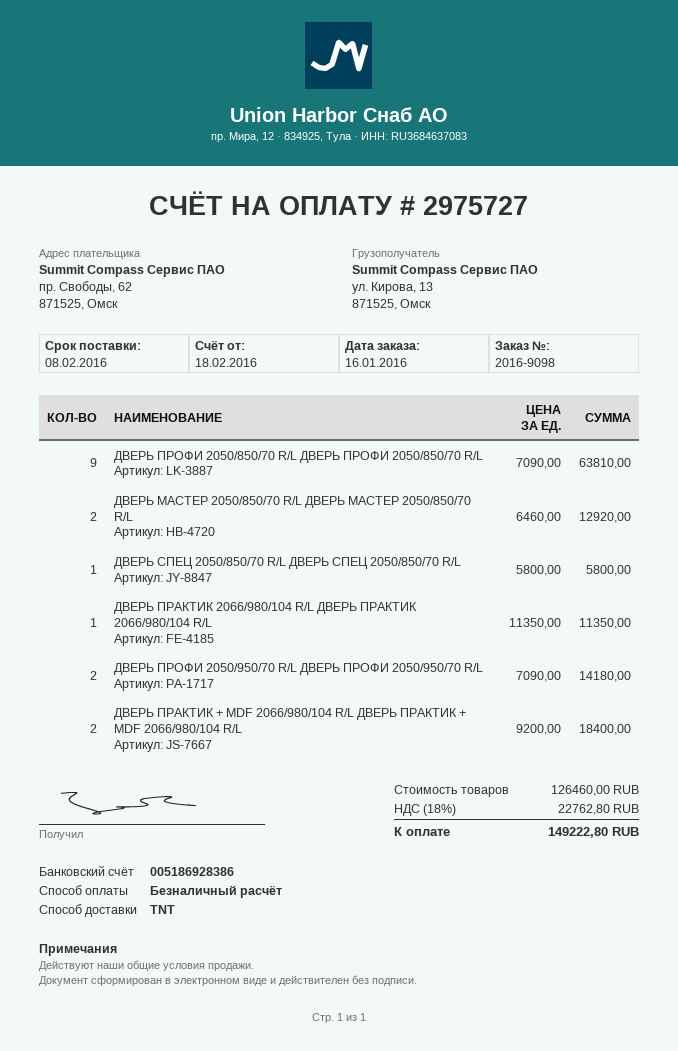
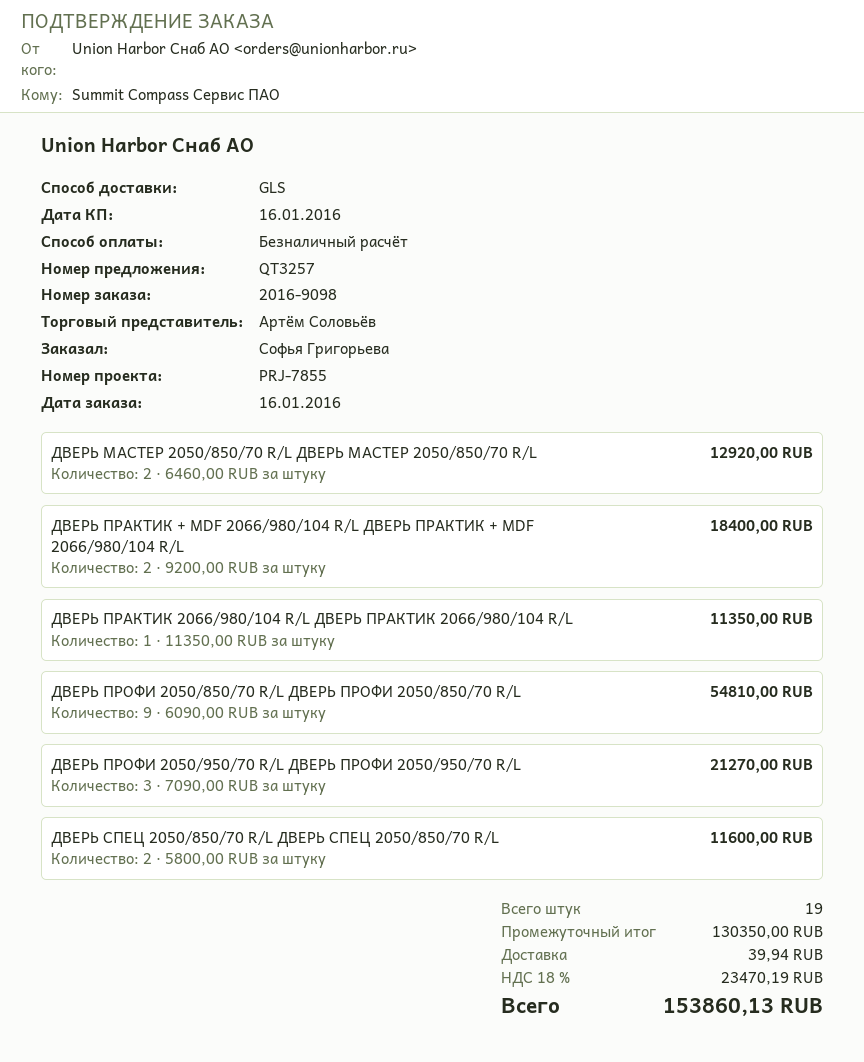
shipping method: TNT -> GLS
ДВЕРЬ ПРОФИ 2050/850/70 R/L ДВЕРЬ ПРОФИ 2050/850/70 R/L: 9 x 7090.00 = 63810.00 -> 9 x 6090.00 = 54810.00
ДВЕРЬ СПЕЦ 2050/850/70 R/L ДВЕРЬ СПЕЦ 2050/850/70 R/L: 1 x 5800.00 = 5800.00 -> 2 x 5800.00 = 11600.00
ДВЕРЬ ПРОФИ 2050/950/70 R/L ДВЕРЬ ПРОФИ 2050/950/70 R/L: 2 x 7090.00 = 14180.00 -> 3 x 7090.00 = 21270.00
subtotal: 126460.00 -> 130350.00
shipping: none -> 39.94
tax: 18% = 22762.80 -> 18% = 23470.19
total: 149222.80 -> 153860.13

